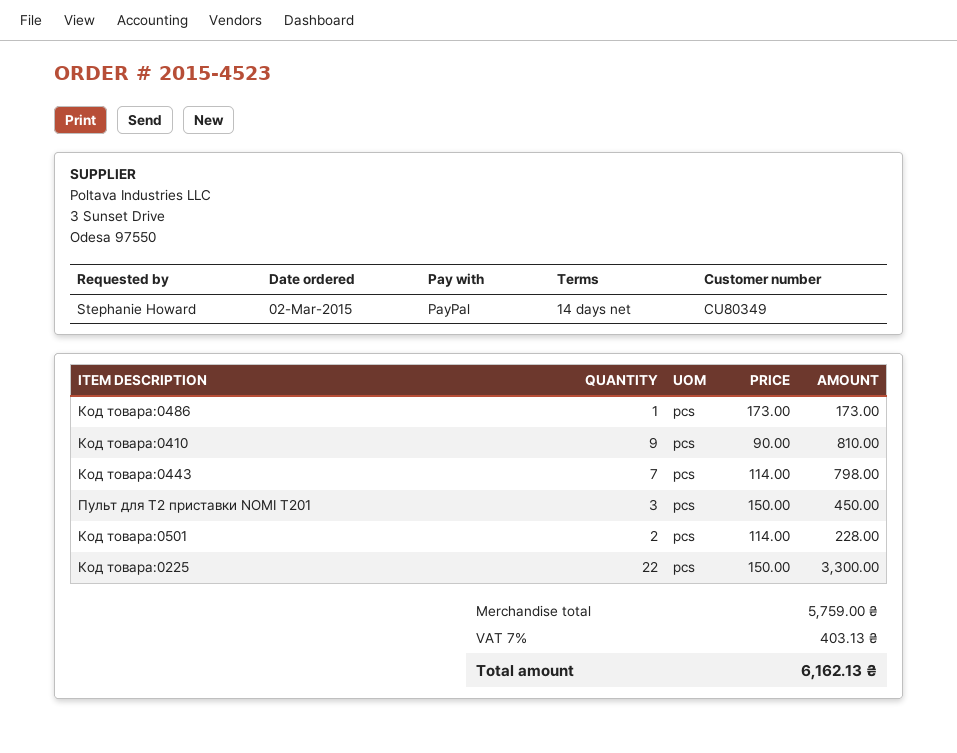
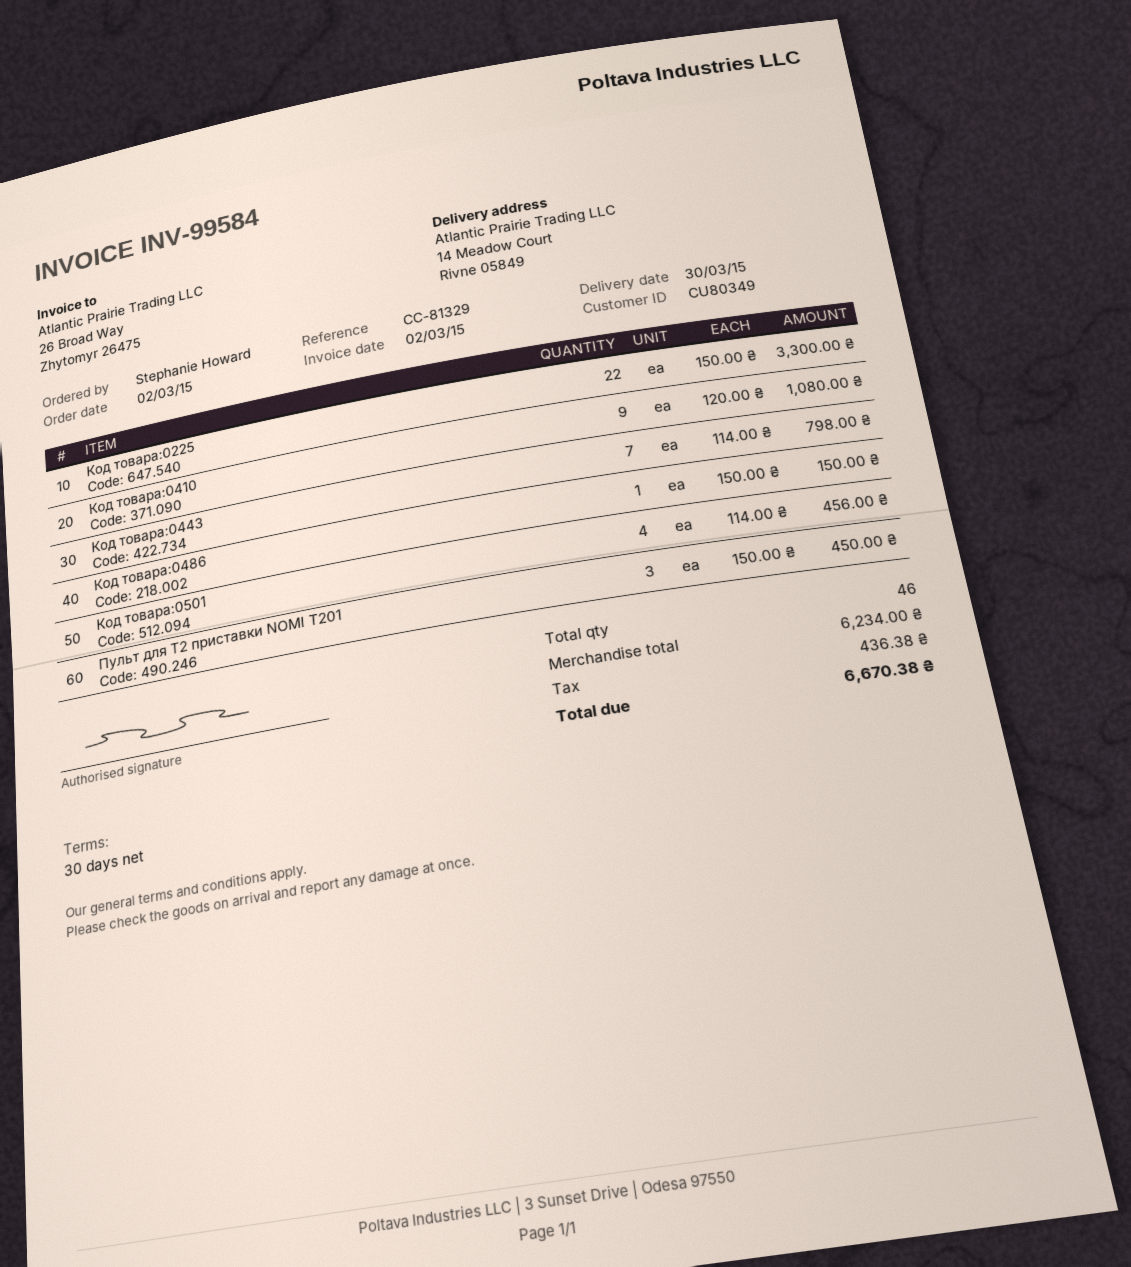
payment terms: 14 days -> 30 days
Код товара:0486: 1 x 173.00 = 173.00 -> 1 x 150.00 = 150.00
Код товара:0410: 9 x 90.00 = 810.00 -> 9 x 120.00 = 1080.00
Код товара:0501: 2 x 114.00 = 228.00 -> 4 x 114.00 = 456.00
subtotal: 5759.00 -> 6234.00
tax: 403.13 -> 436.38
total: 6162.13 -> 6670.38

